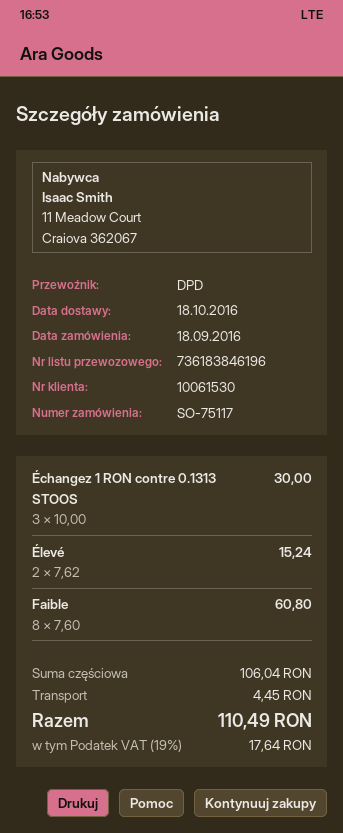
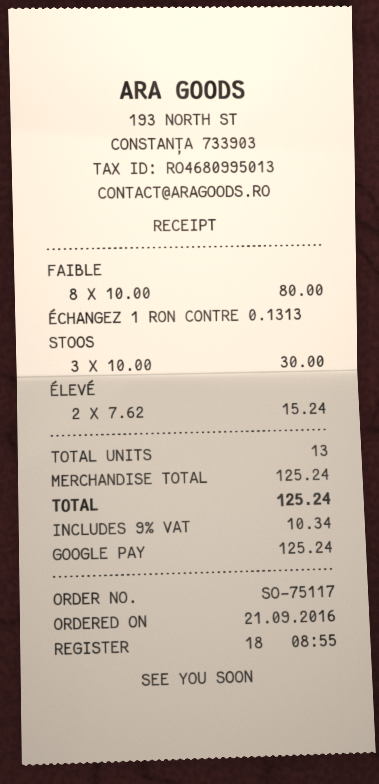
order date: 2016-09-18 -> 2016-09-21
Faible: 8 x 7.60 = 60.80 -> 8 x 10.00 = 80.00
subtotal: 106.04 -> 125.24
shipping: 4.45 -> none
tax: 19% = 17.64 -> 9% = 10.34
total: 110.49 -> 125.24

